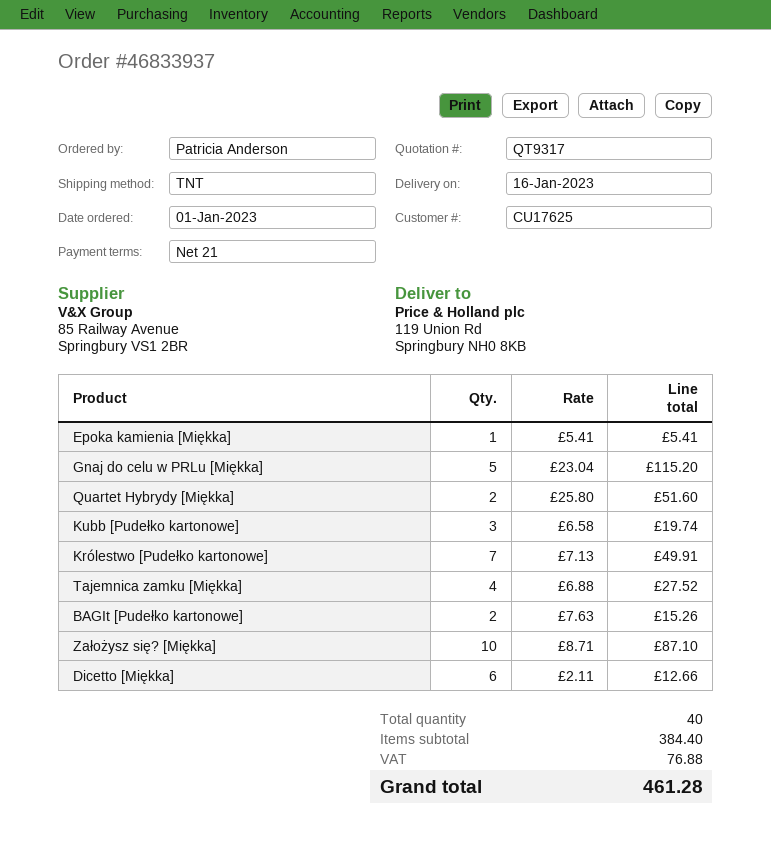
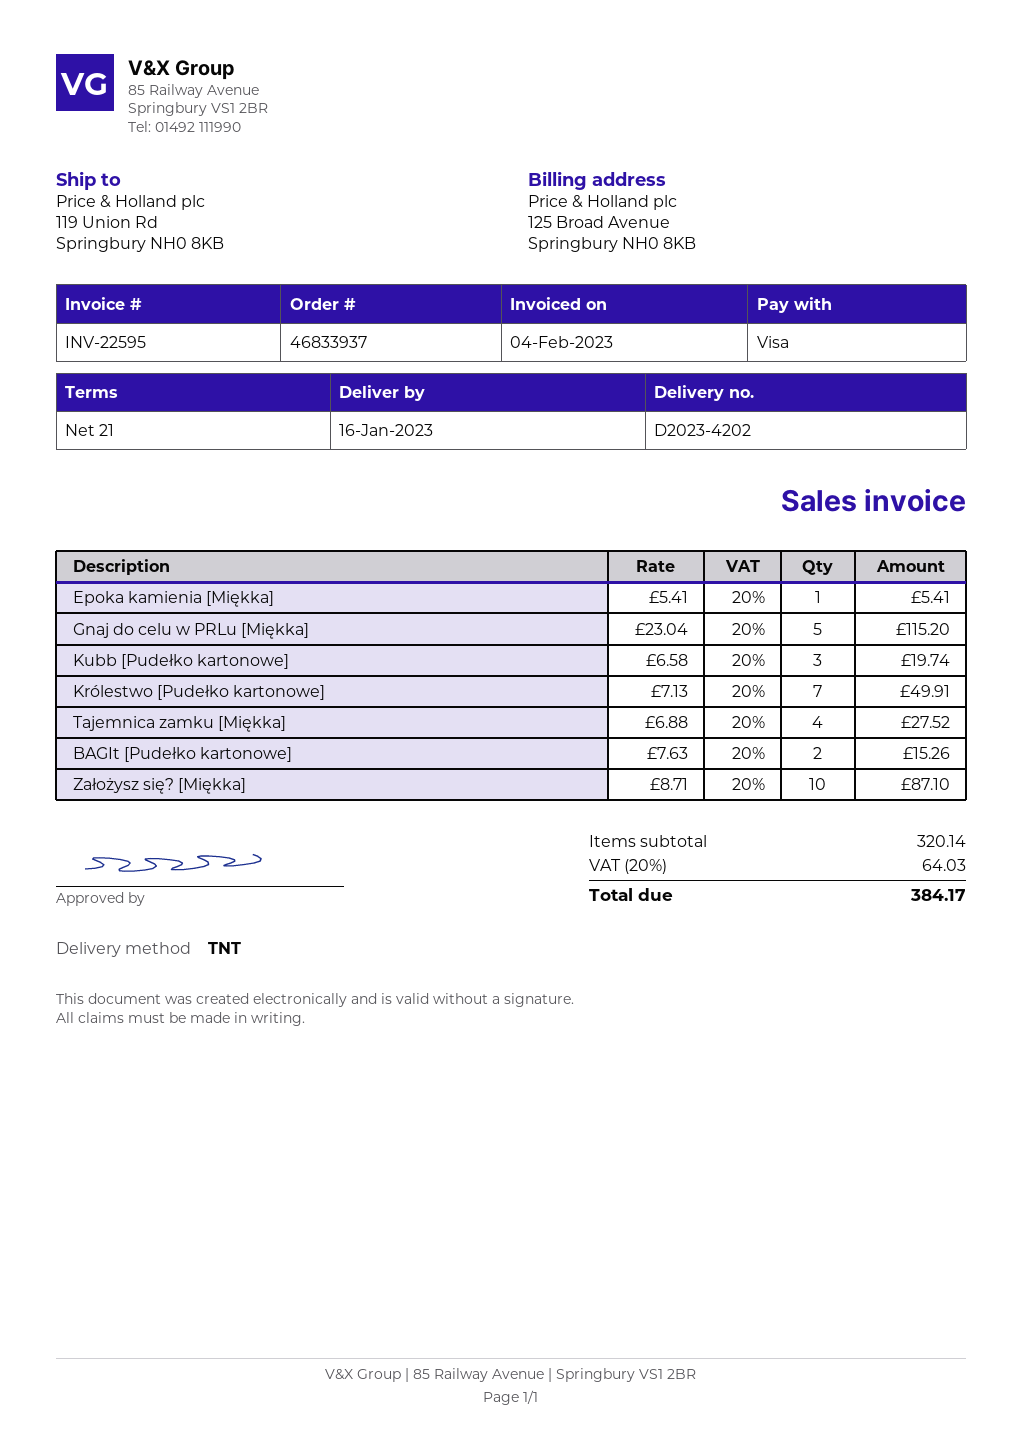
Quartet Hybrydy [Miękka]: 2 x 25.80 = 51.60 -> none
Dicetto [Miękka]: 6 x 2.11 = 12.66 -> none
subtotal: 384.40 -> 320.14
tax: 76.88 -> 64.03
total: 461.28 -> 384.17

